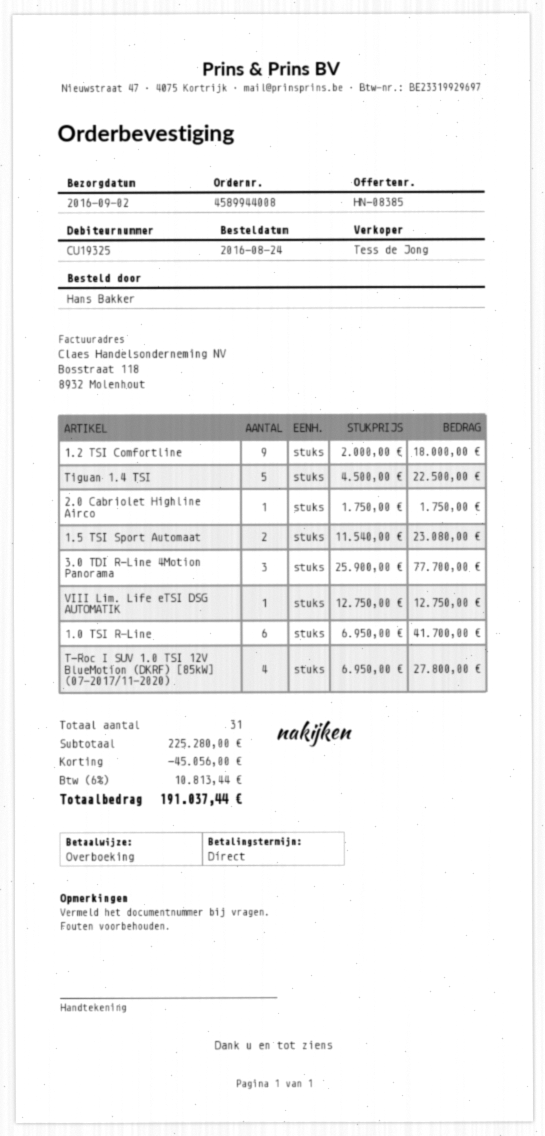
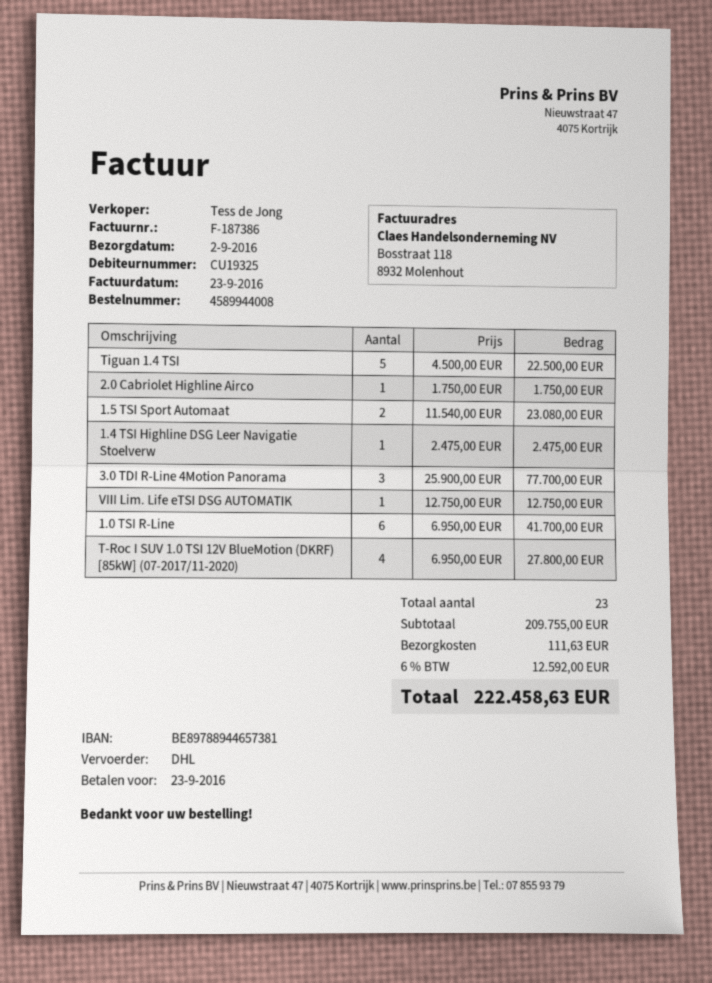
1.2 TSI Comfortline: 9 x 2000.00 = 18000.00 -> none
1.4 TSI Highline DSG Leer Navigatie Stoelverw: none -> 1 x 2475.00 = 2475.00
total quantity: 31 -> 23
subtotal: 225280.00 -> 209755.00
discount: 45056.00 -> none
shipping: none -> 111.63
tax: 6% = 10813.44 -> 6% = 12592.00
total: 191037.44 -> 222458.63

